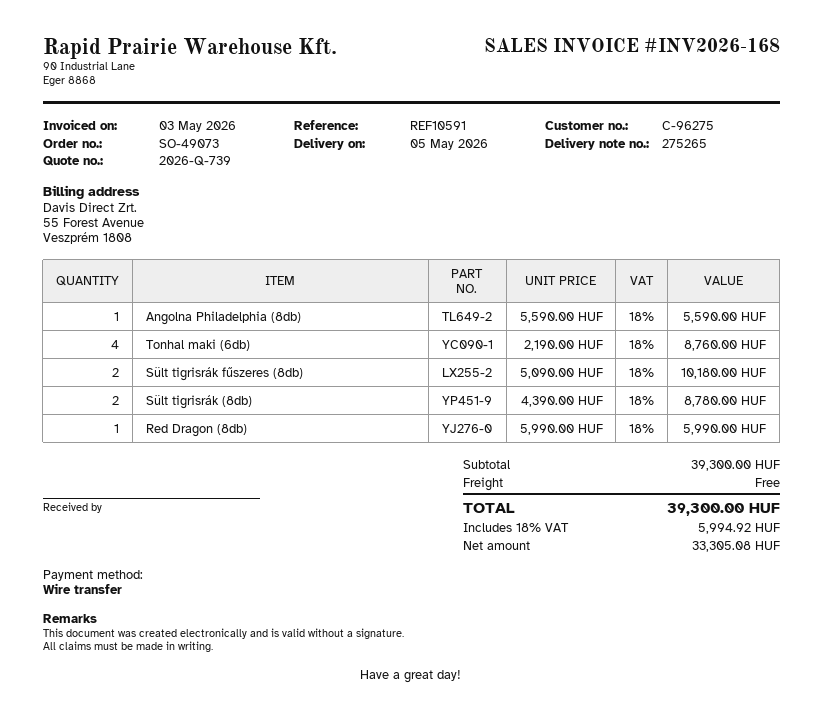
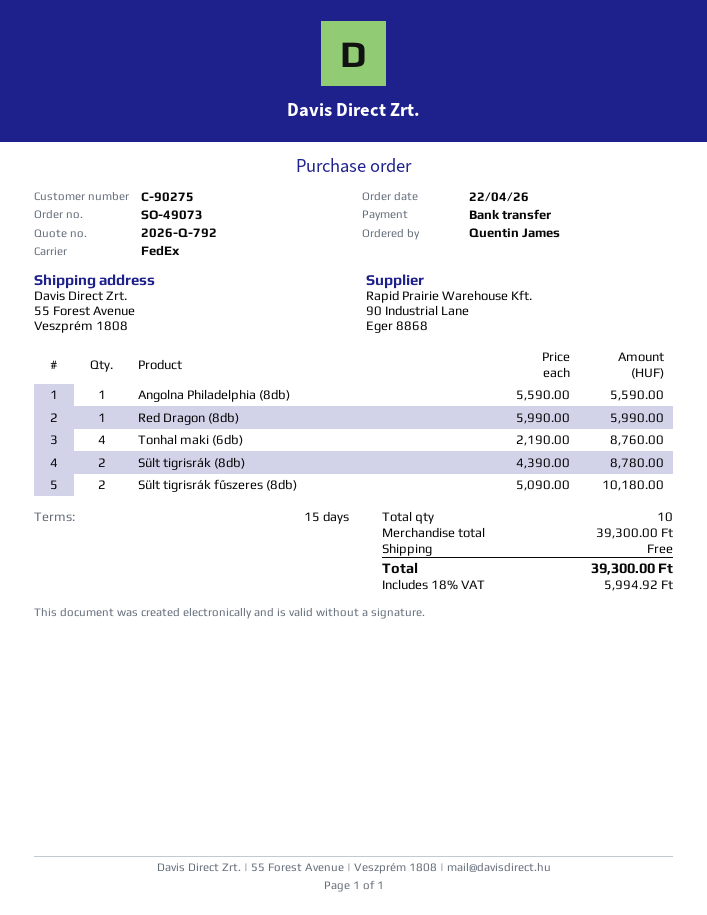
quote number: 2026-Q-739 -> 2026-Q-792
customer number: C-96275 -> C-90275

